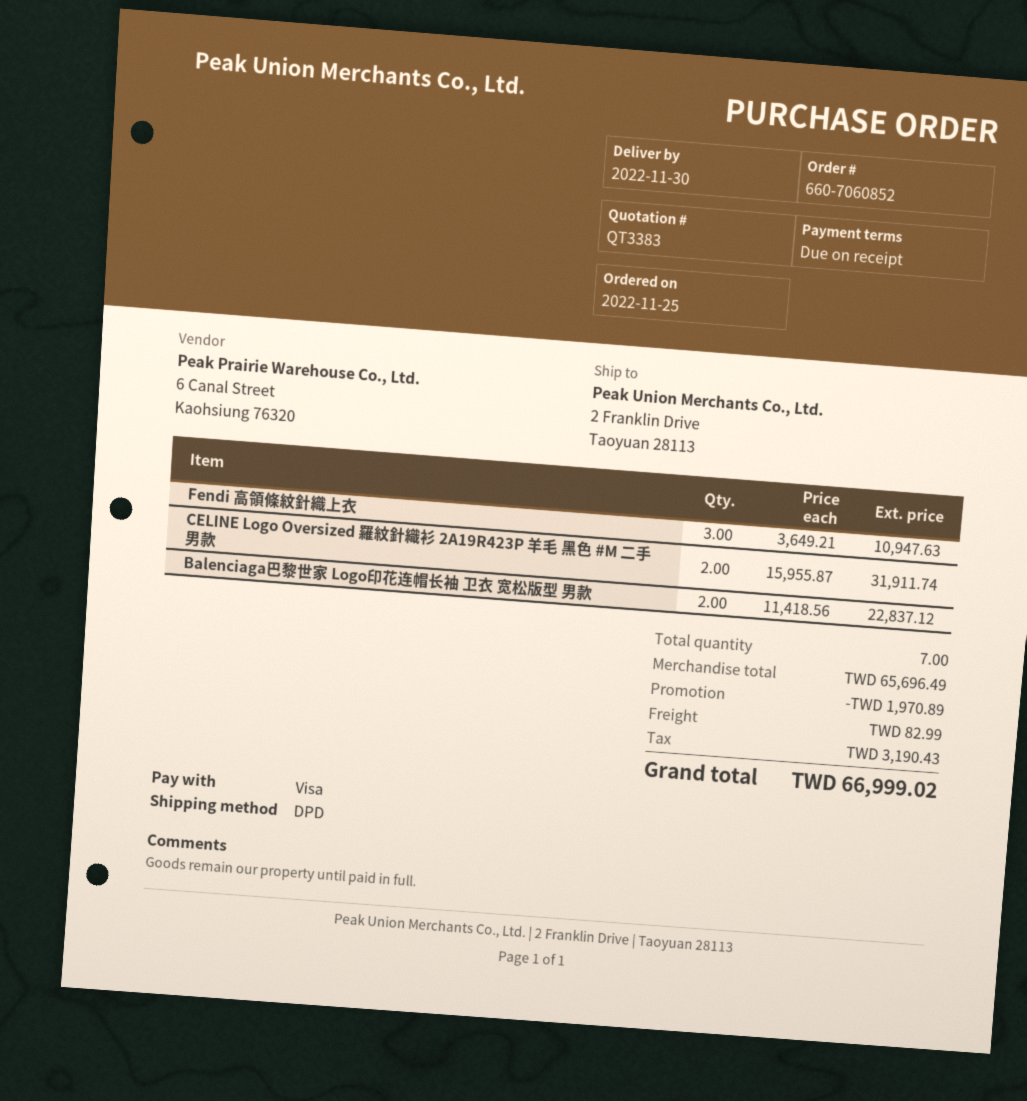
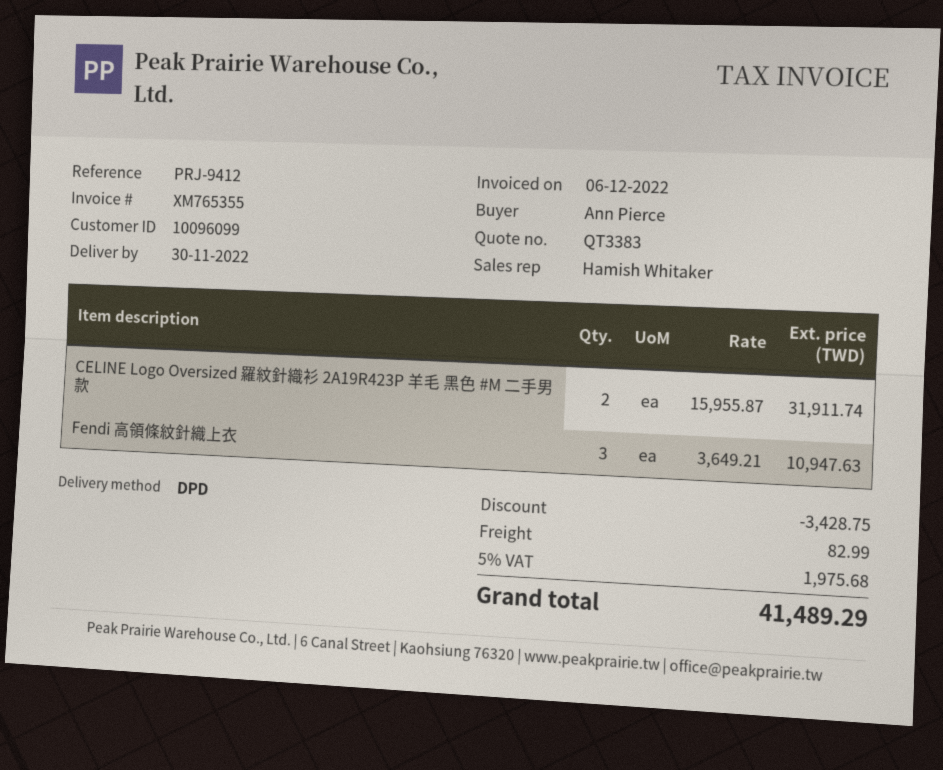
Balenciaga巴黎世家 Logo印花连帽长袖 卫衣 宽松版型 男款: 2 x 11418.56 = 22837.12 -> none
discount: 1970.89 -> 3428.75
tax: 3190.43 -> 1975.68
total: 66999.02 -> 41489.29

